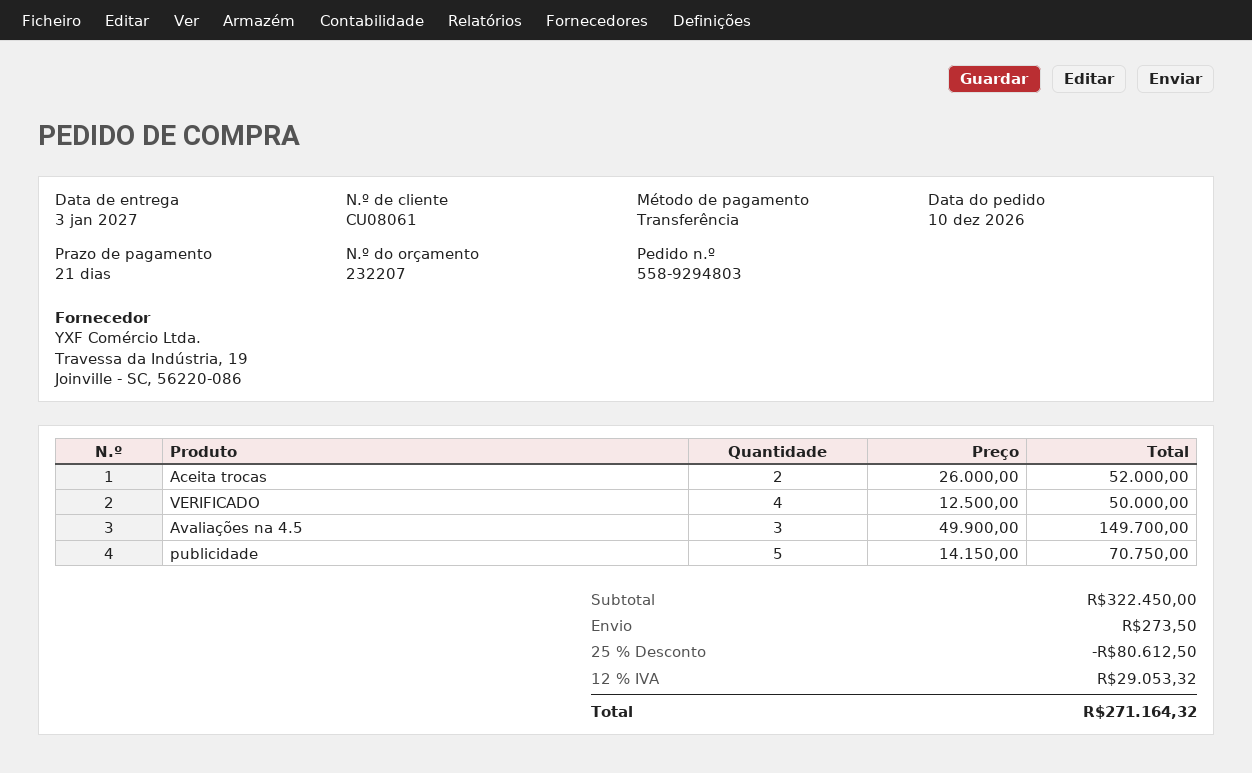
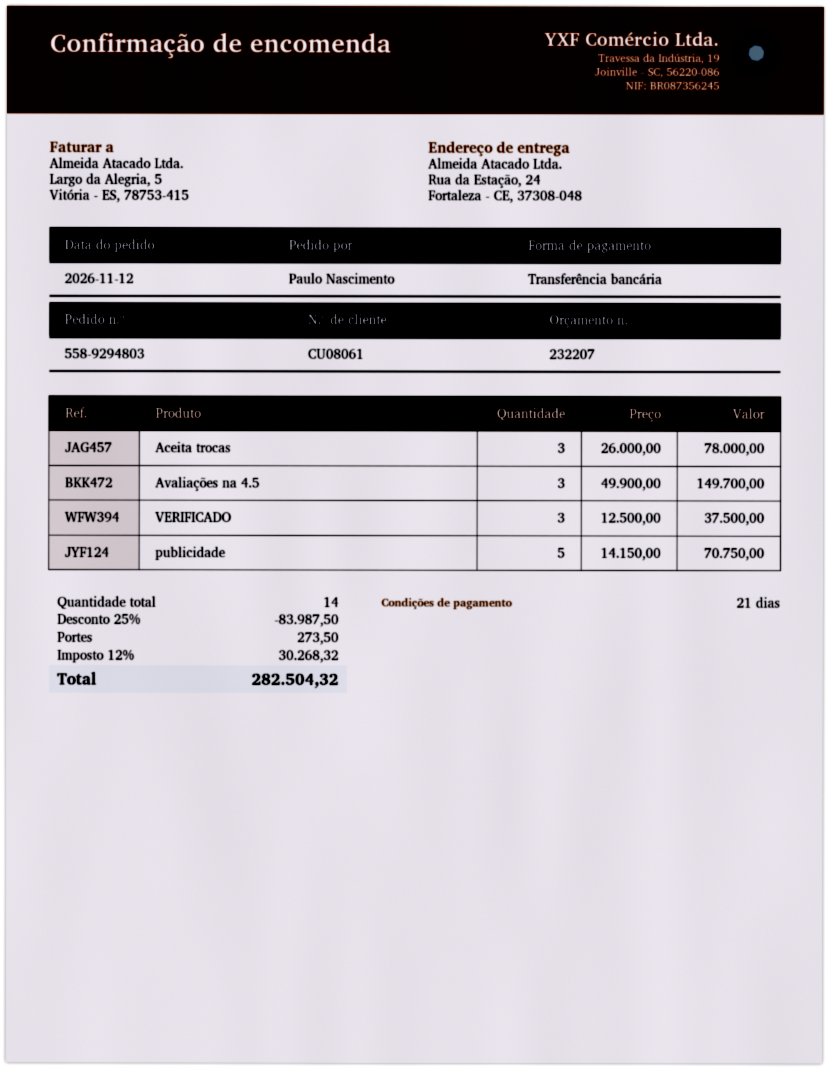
order date: 2026-12-10 -> 2026-11-12
Aceita trocas: 2 x 26000.00 = 52000.00 -> 3 x 26000.00 = 78000.00
VERIFICADO: 4 x 12500.00 = 50000.00 -> 3 x 12500.00 = 37500.00
discount: 25% = 80612.50 -> 25% = 83987.50
tax: 12% = 29053.32 -> 12% = 30268.32
total: 271164.32 -> 282504.32

